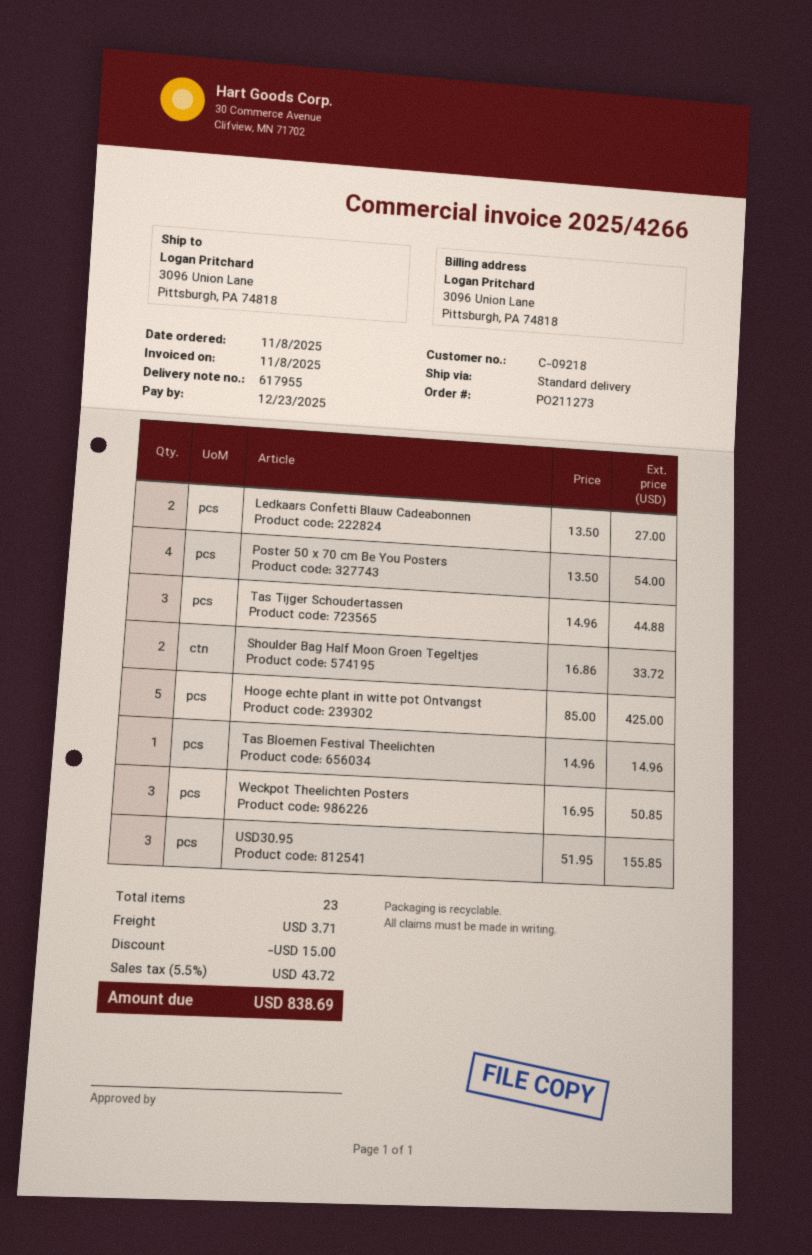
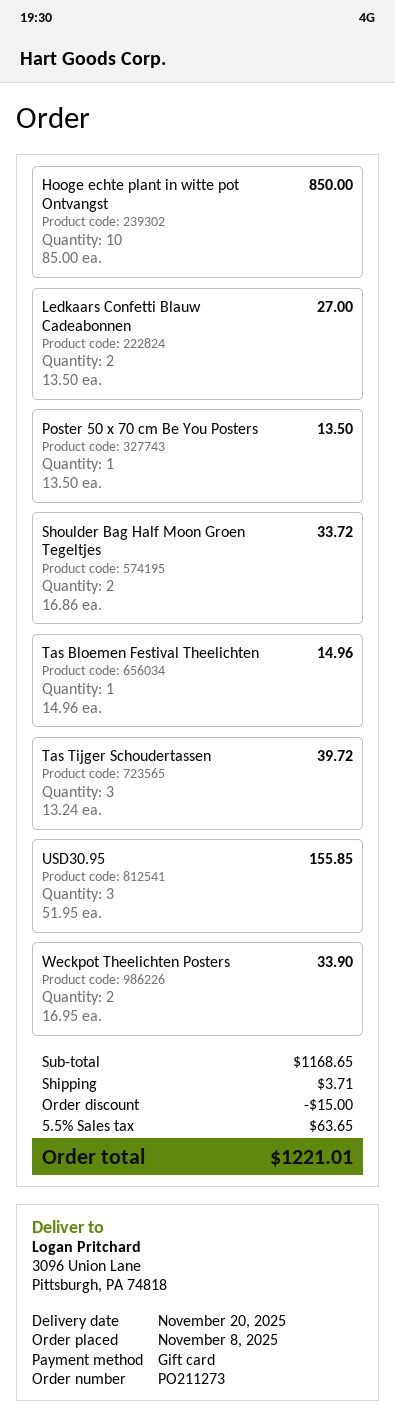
Poster 50 x 70 cm Be You Posters: 4 x 13.50 = 54.00 -> 1 x 13.50 = 13.50
Tas Tijger Schoudertassen: 3 x 14.96 = 44.88 -> 3 x 13.24 = 39.72
Hooge echte plant in witte pot Ontvangst: 5 x 85.00 = 425.00 -> 10 x 85.00 = 850.00
Weckpot Theelichten Posters: 3 x 16.95 = 50.85 -> 2 x 16.95 = 33.90
tax: 5.5% = 43.72 -> 5.5% = 63.65
total: 838.69 -> 1221.01

